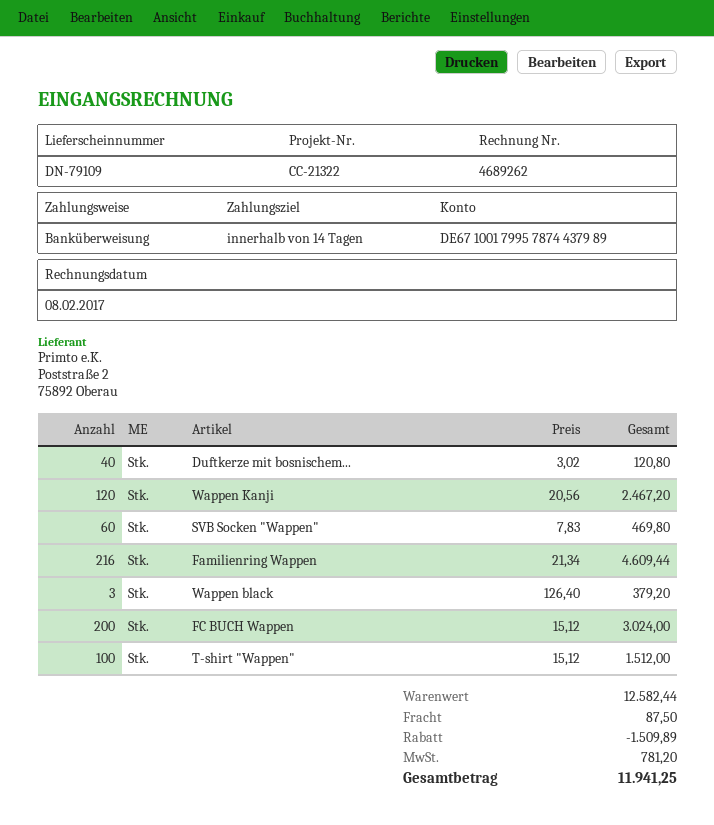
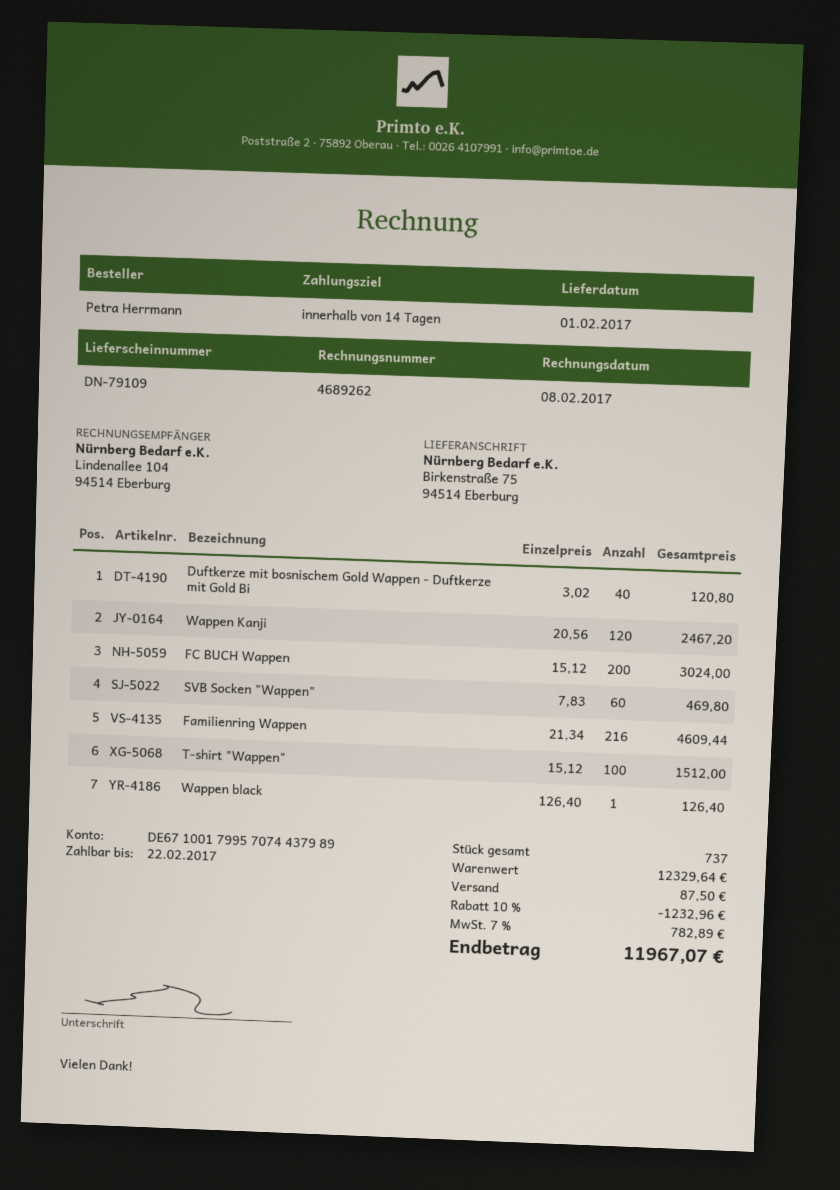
bank account: DE67100179957874437989 -> DE67100179957074437989
Wappen black: 3 x 126.40 = 379.20 -> 1 x 126.40 = 126.40
subtotal: 12582.44 -> 12329.64
discount: 1509.89 -> 1232.96
tax: 781.20 -> 782.89
total: 11941.25 -> 11967.07

